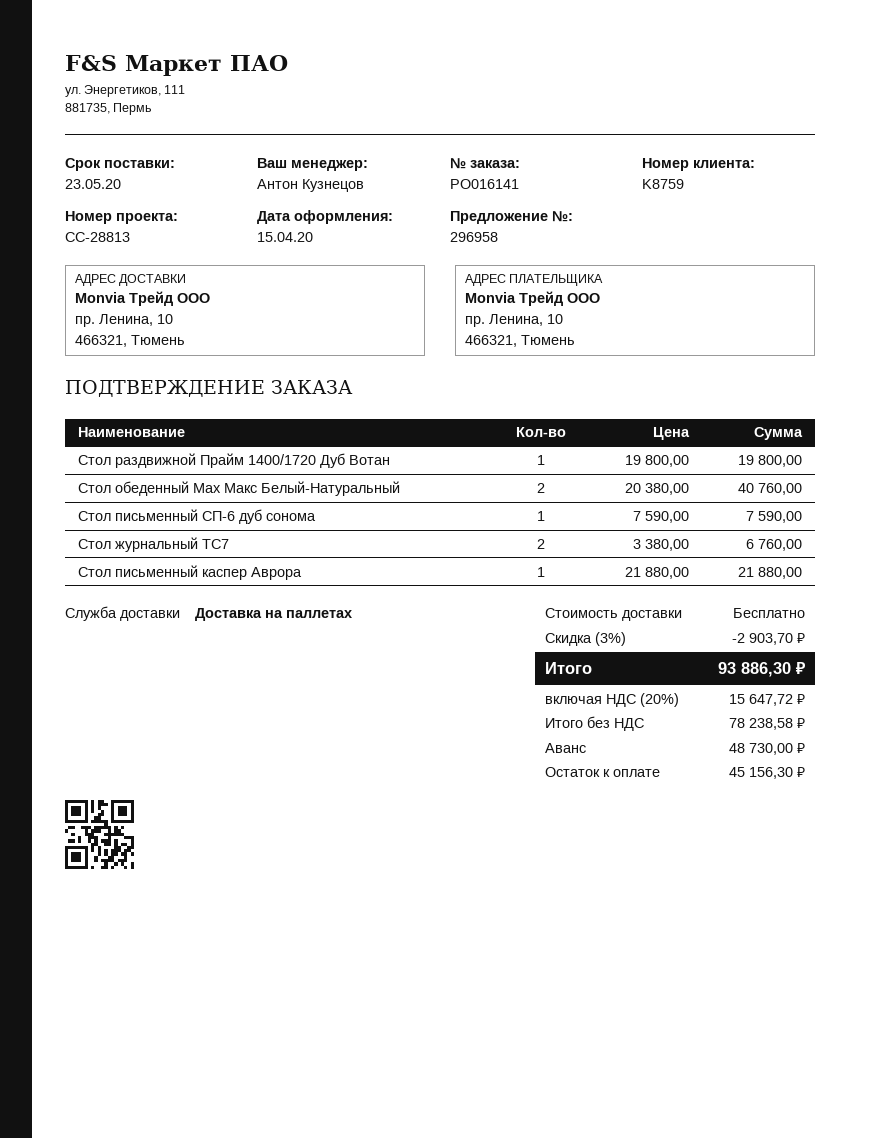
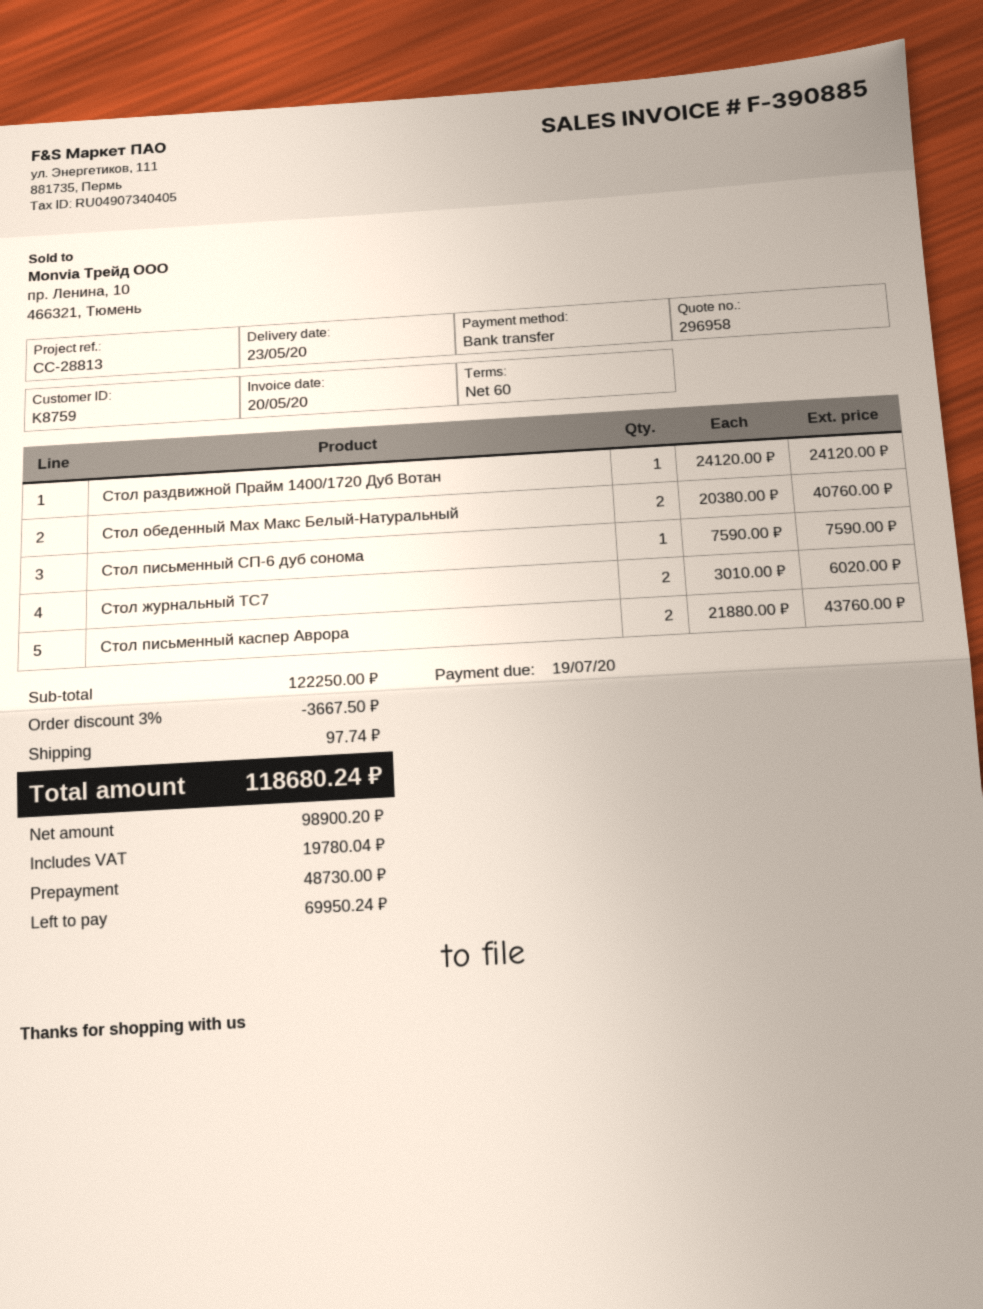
Стол раздвижной Прайм 1400/1720 Дуб Вотан: 1 x 19800.00 = 19800.00 -> 1 x 24120.00 = 24120.00
Стол журнальный TC7: 2 x 3380.00 = 6760.00 -> 2 x 3010.00 = 6020.00
Стол письменный каспер Аврора: 1 x 21880.00 = 21880.00 -> 2 x 21880.00 = 43760.00
discount: 3% = 2903.70 -> 3% = 3667.50
shipping: 0.00 -> 97.74
net: 78238.58 -> 98900.20
tax: 15647.72 -> 19780.04
total: 93886.30 -> 118680.24
balance: 45156.30 -> 69950.24

